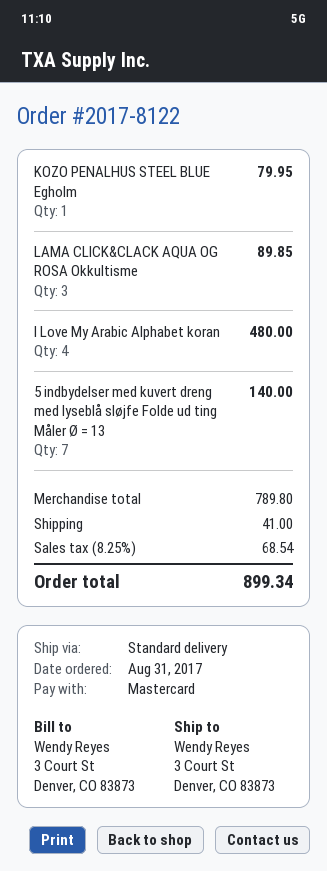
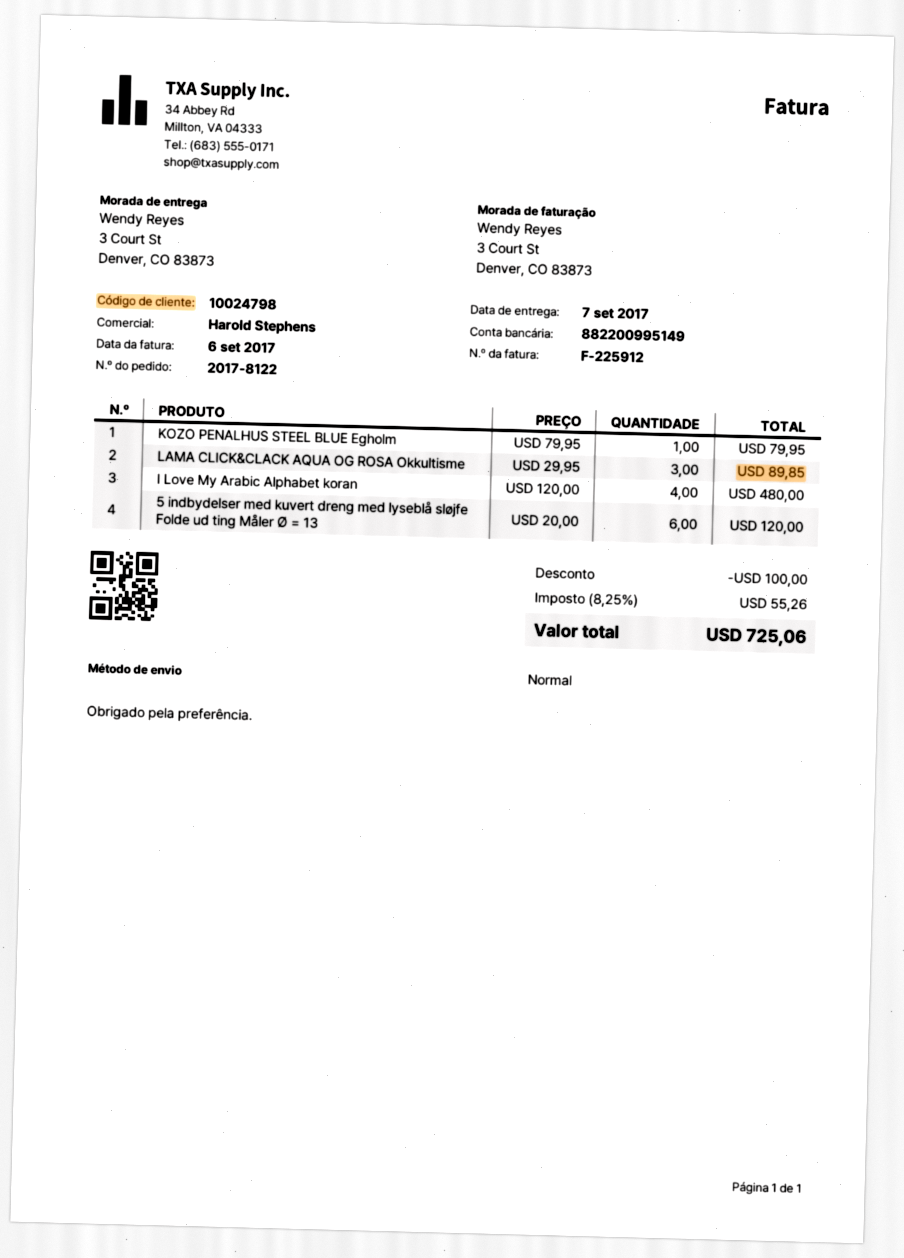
5 indbydelser med kuvert dreng med lyseblå sløjfe Folde ud ting Måler Ø = 13: 7 for 140.00 -> 6 for 120.00
discount: none -> 100.00
shipping: 41.00 -> none
tax: 8.25% = 68.54 -> 8.25% = 55.26
total: 899.34 -> 725.06

